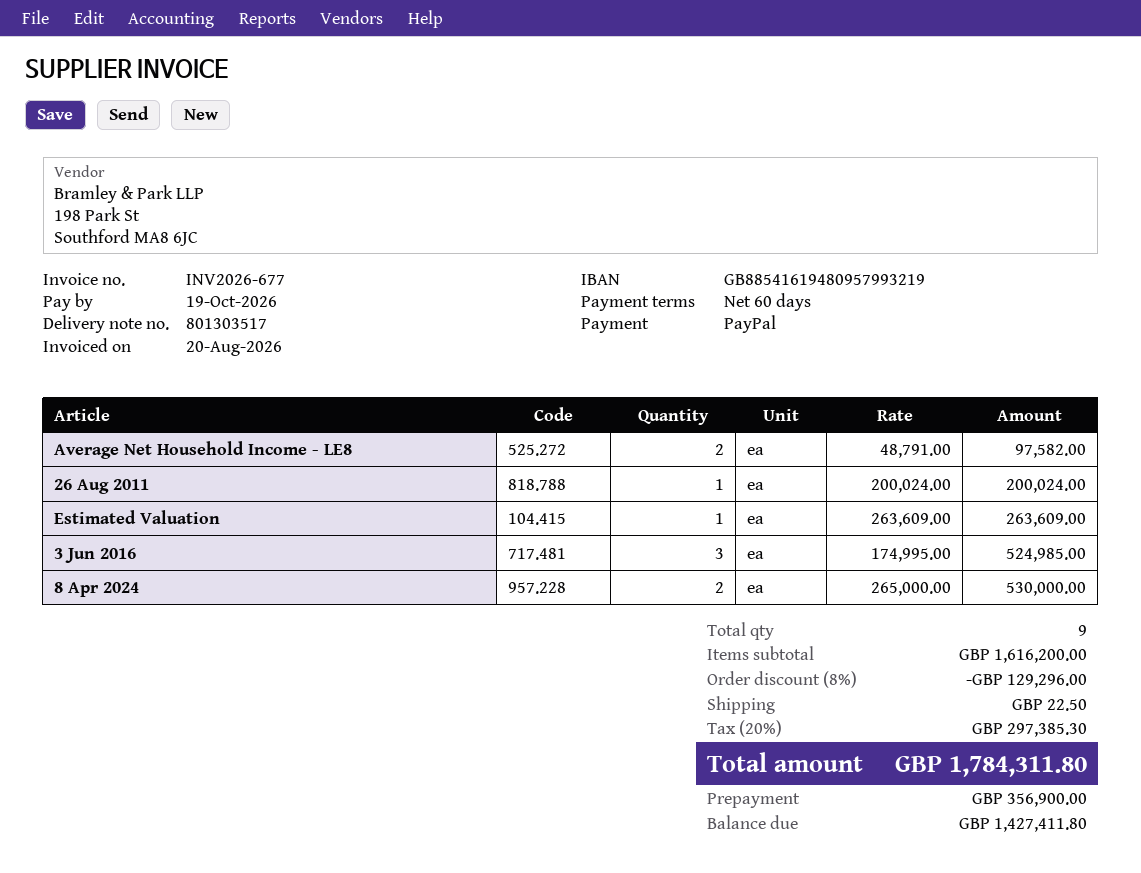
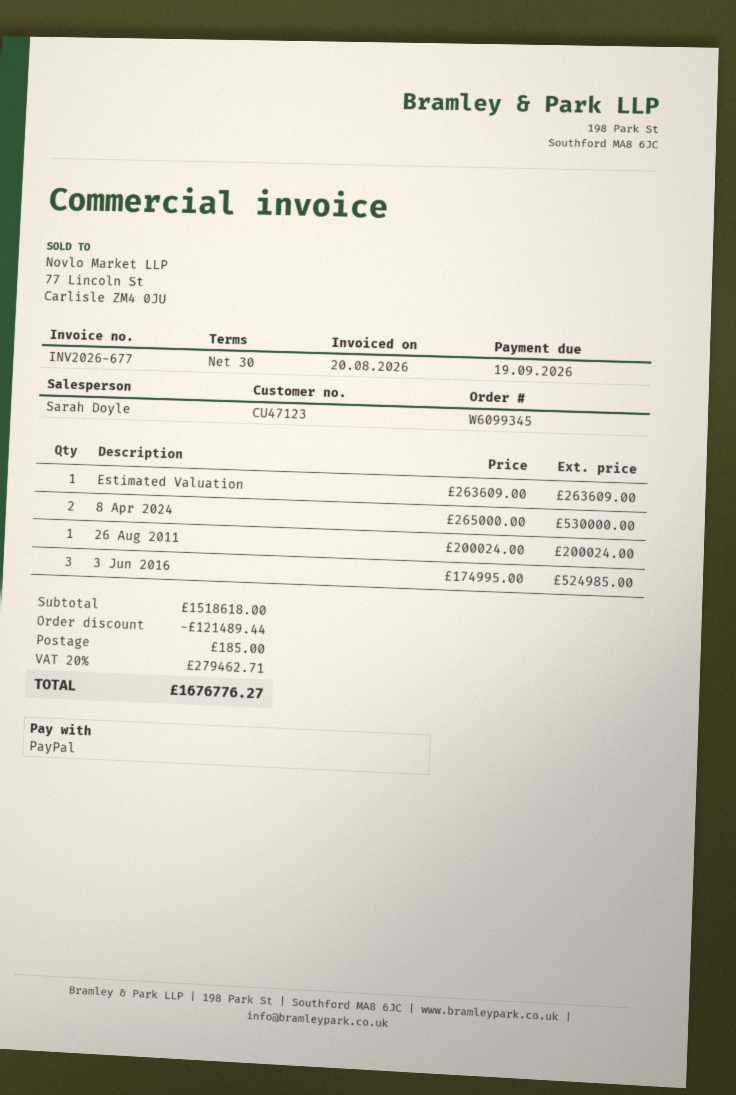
payment terms: 60 days -> 30 days
due date: 2026-10-19 -> 2026-09-19
Average Net Household Income - LE8: 2 x 48791.00 = 97582.00 -> none
subtotal: 1616200.00 -> 1518618.00
discount: 129296.00 -> 121489.44
shipping: 22.50 -> 185.00
tax: 20% = 297385.30 -> 20% = 279462.71
total: 1784311.80 -> 1676776.27

